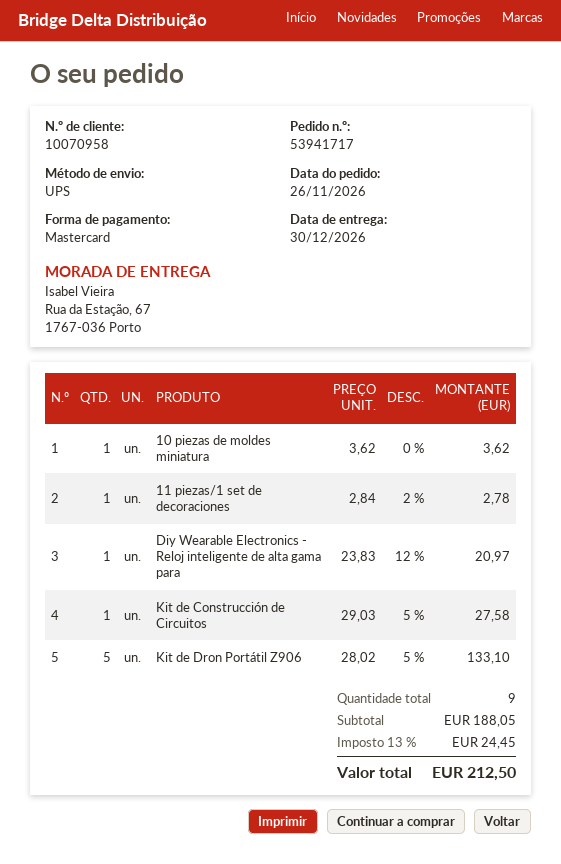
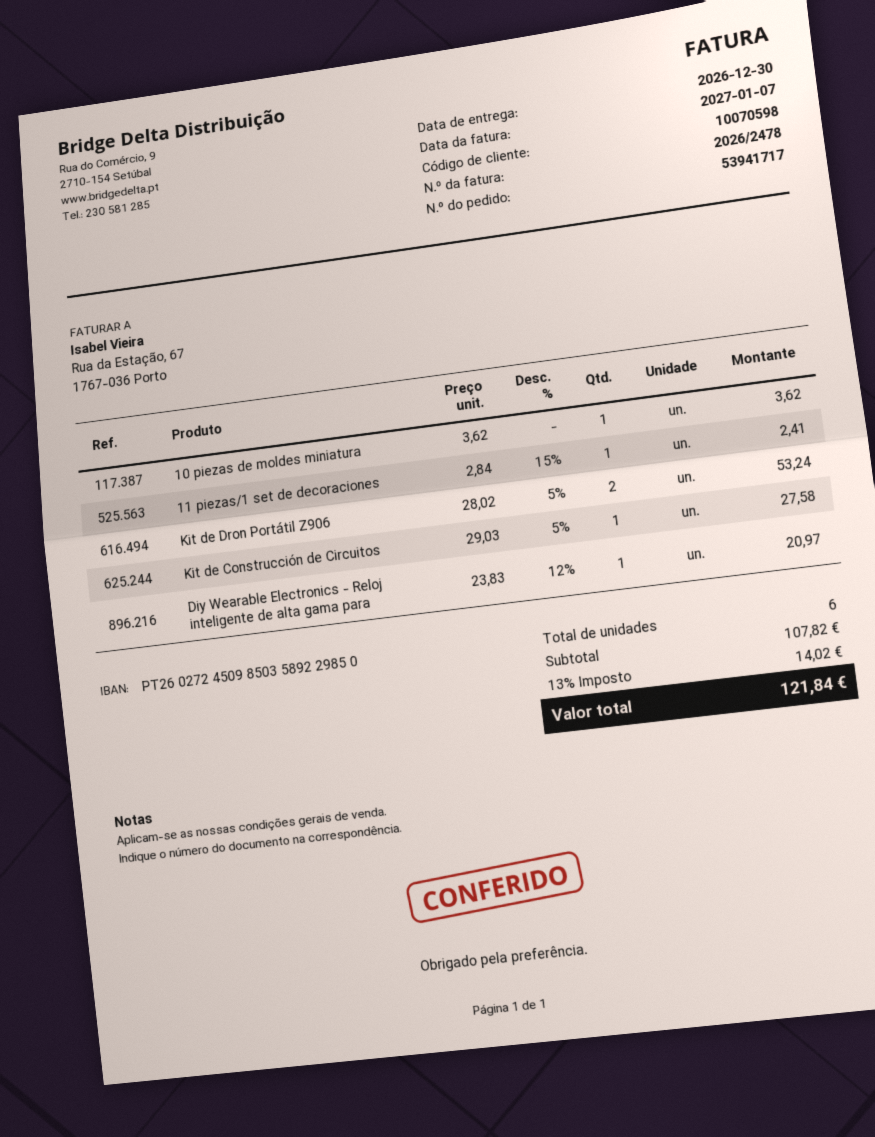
customer number: 10070958 -> 10070598
11 piezas/1 set de decoraciones: 1 x 2.84 - 2% = 2.78 -> 1 x 2.84 - 15% = 2.41
Kit de Dron Portátil Z906: 5 x 28.02 - 5% = 133.10 -> 2 x 28.02 - 5% = 53.24
total quantity: 9 -> 6
subtotal: 188.05 -> 107.82
tax: 13% = 24.45 -> 13% = 14.02
total: 212.50 -> 121.84

